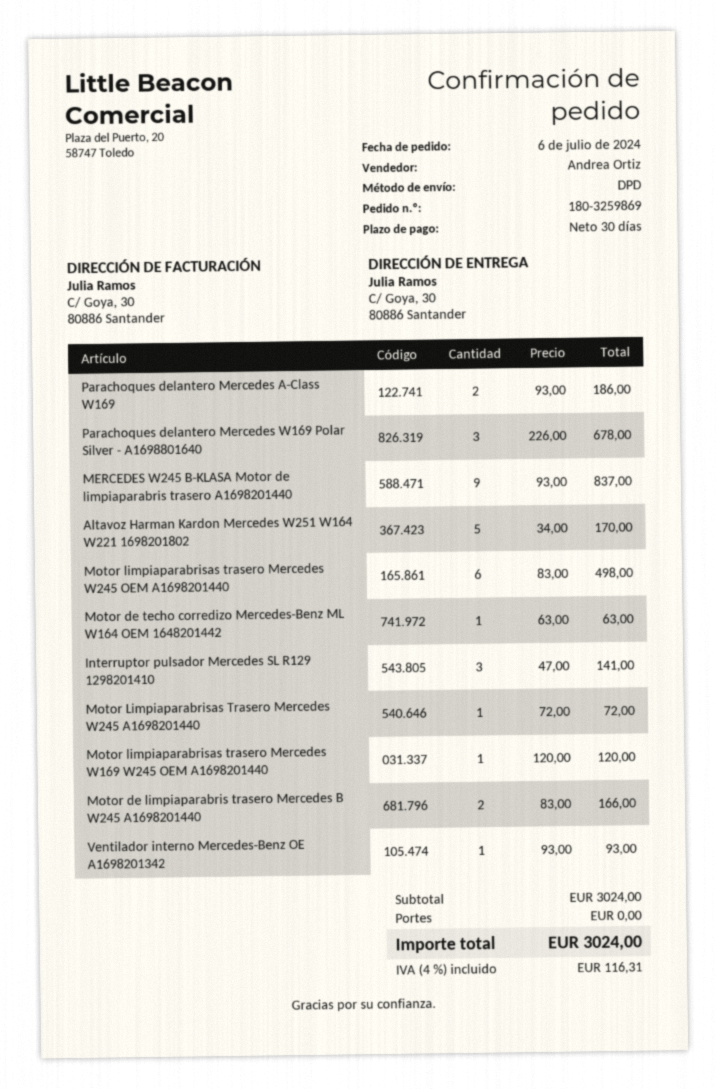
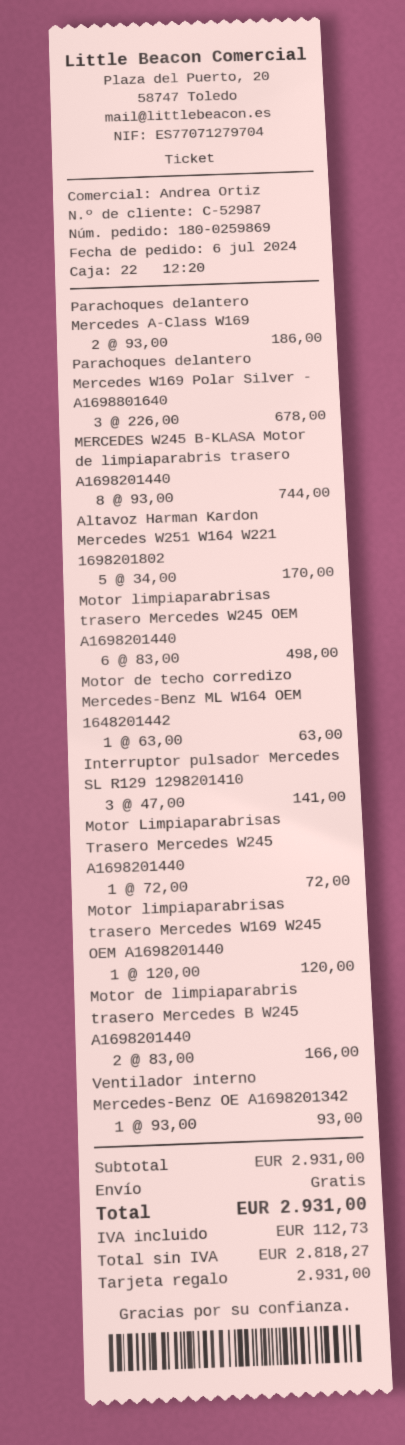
order number: 180-3259869 -> 180-0259869
MERCEDES W245 B-KLASA Motor de limpiaparabris trasero A1698201440: 9 x 93.00 = 837.00 -> 8 x 93.00 = 744.00
subtotal: 3024.00 -> 2931.00
tax: 116.31 -> 112.73
total: 3024.00 -> 2931.00

